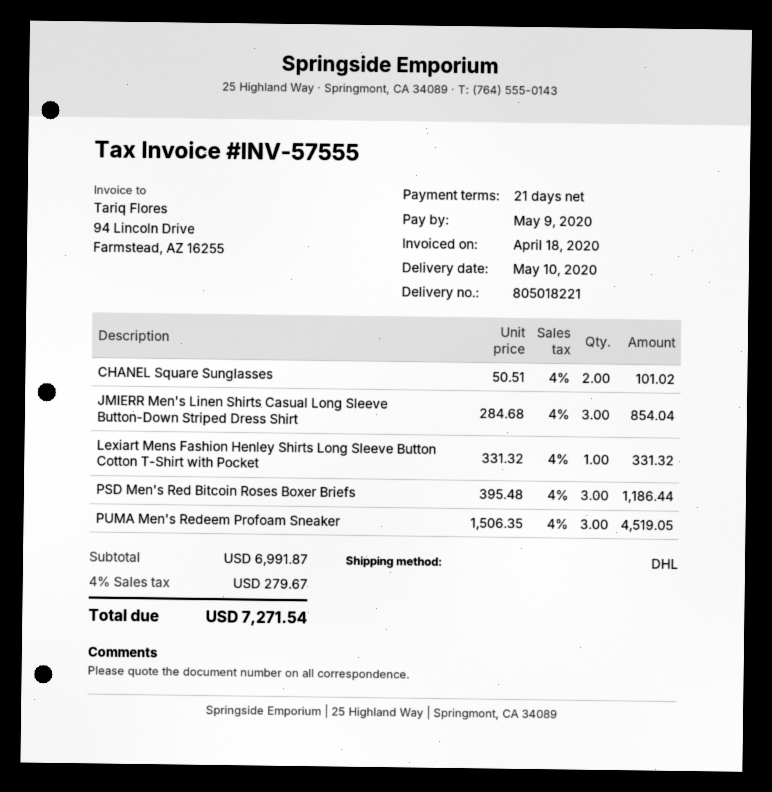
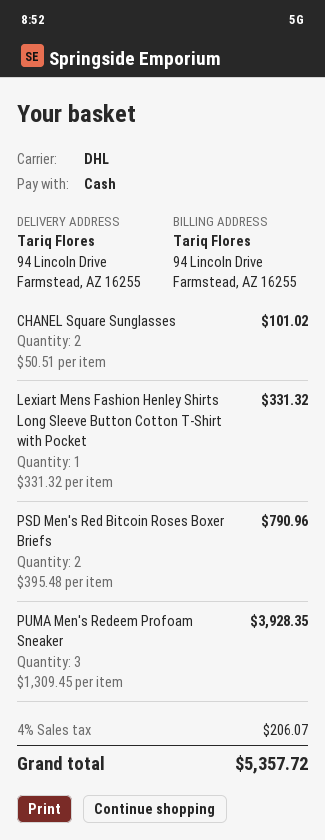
JMIERR Men's Linen Shirts Casual Long Sleeve Button-Down Striped Dress Shirt: 3 x 284.68 = 854.04 -> none
PSD Men's Red Bitcoin Roses Boxer Briefs: 3 x 395.48 = 1186.44 -> 2 x 395.48 = 790.96
PUMA Men's Redeem Profoam Sneaker: 3 x 1506.35 = 4519.05 -> 3 x 1309.45 = 3928.35
tax: 4% = 279.67 -> 4% = 206.07
total: 7271.54 -> 5357.72

